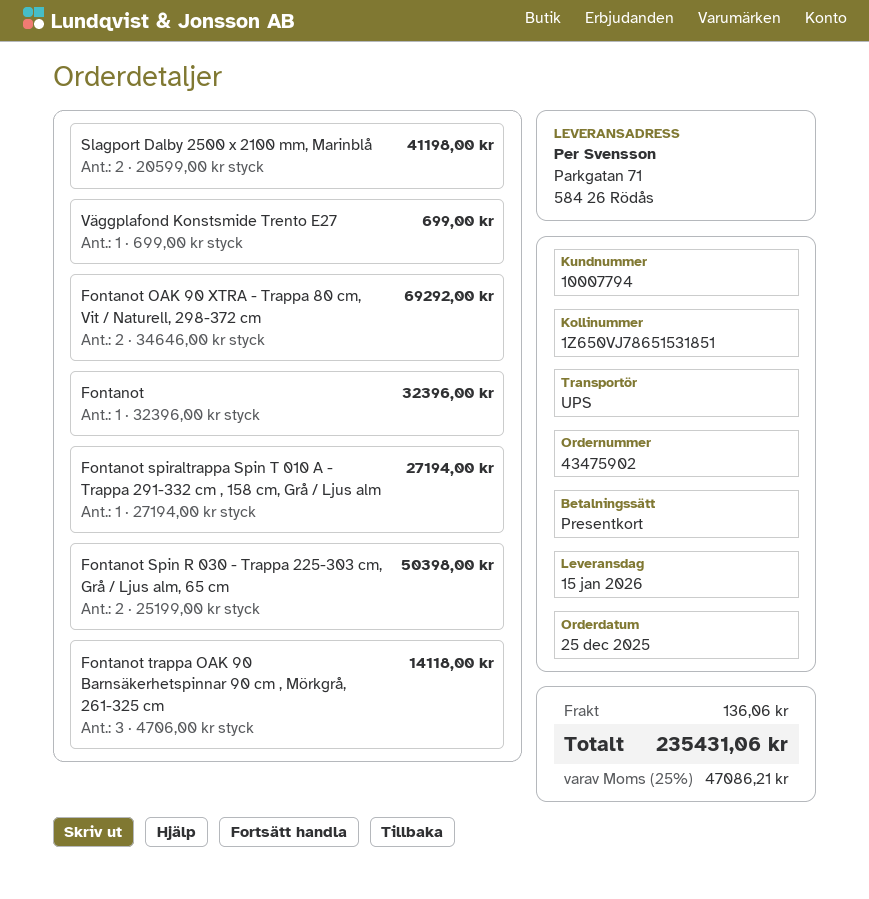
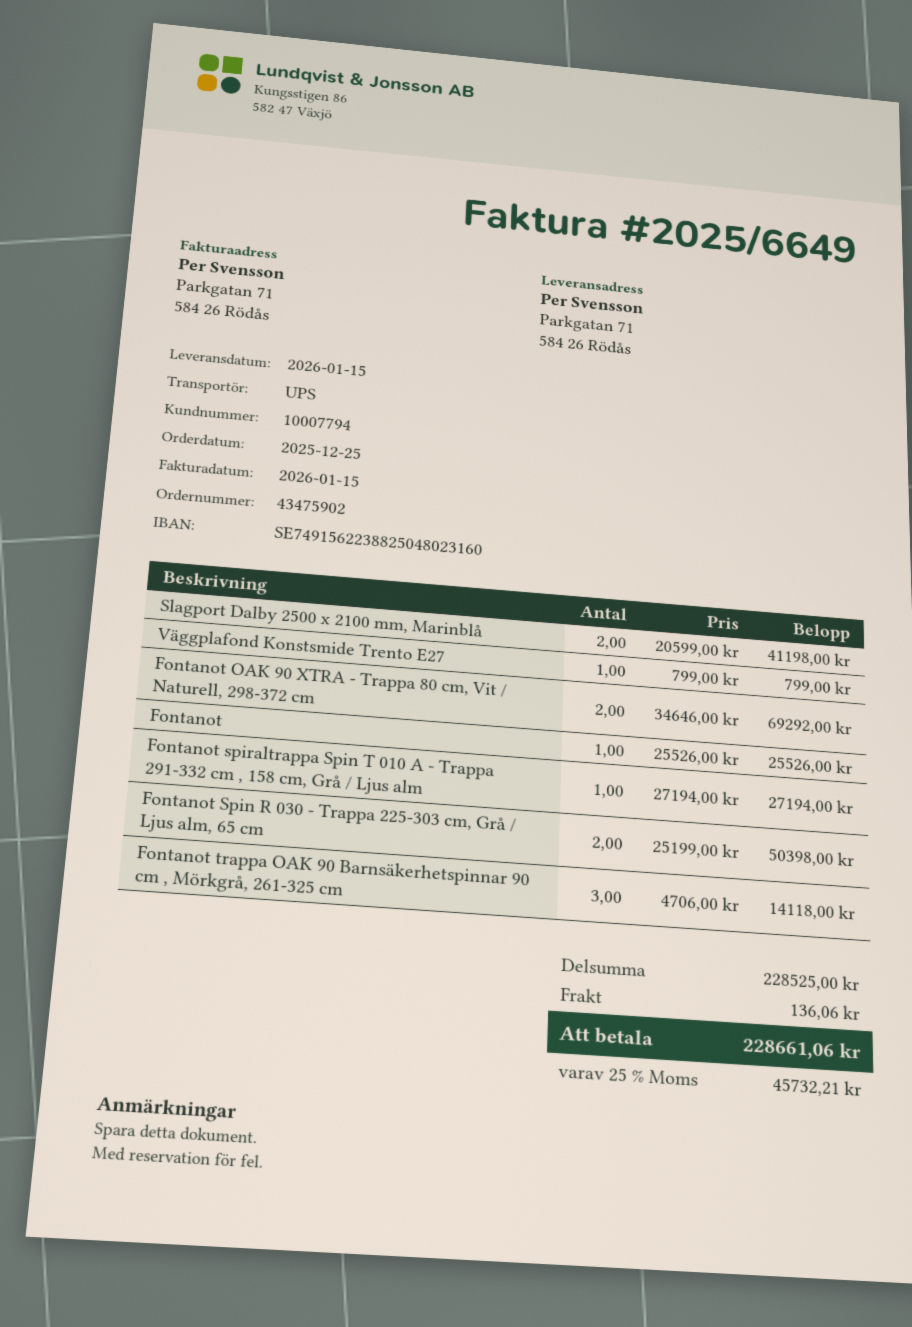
Väggplafond Konstsmide Trento E27: 1 x 699.00 = 699.00 -> 1 x 799.00 = 799.00
Fontanot: 1 x 32396.00 = 32396.00 -> 1 x 25526.00 = 25526.00
tax: 25% = 47086.21 -> 25% = 45732.21
total: 235431.06 -> 228661.06

